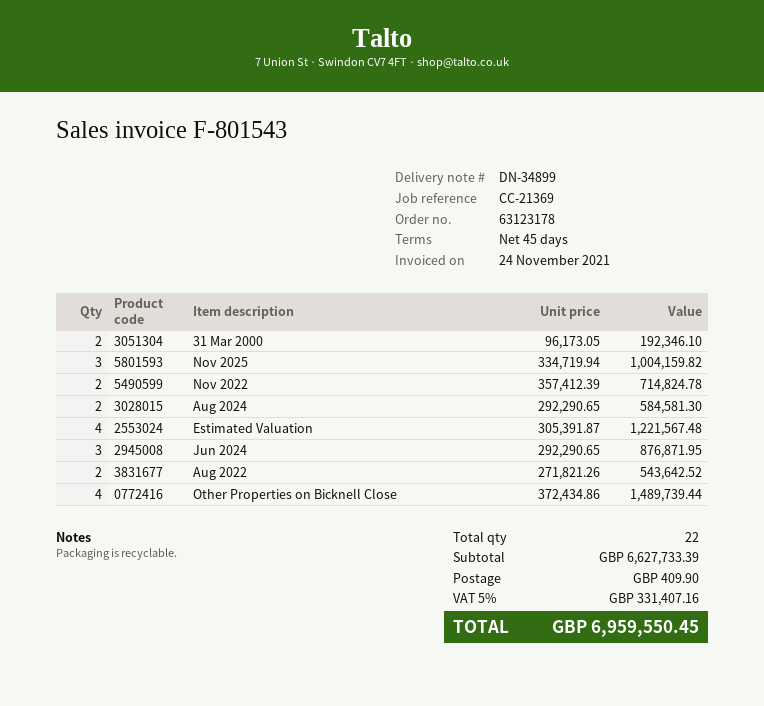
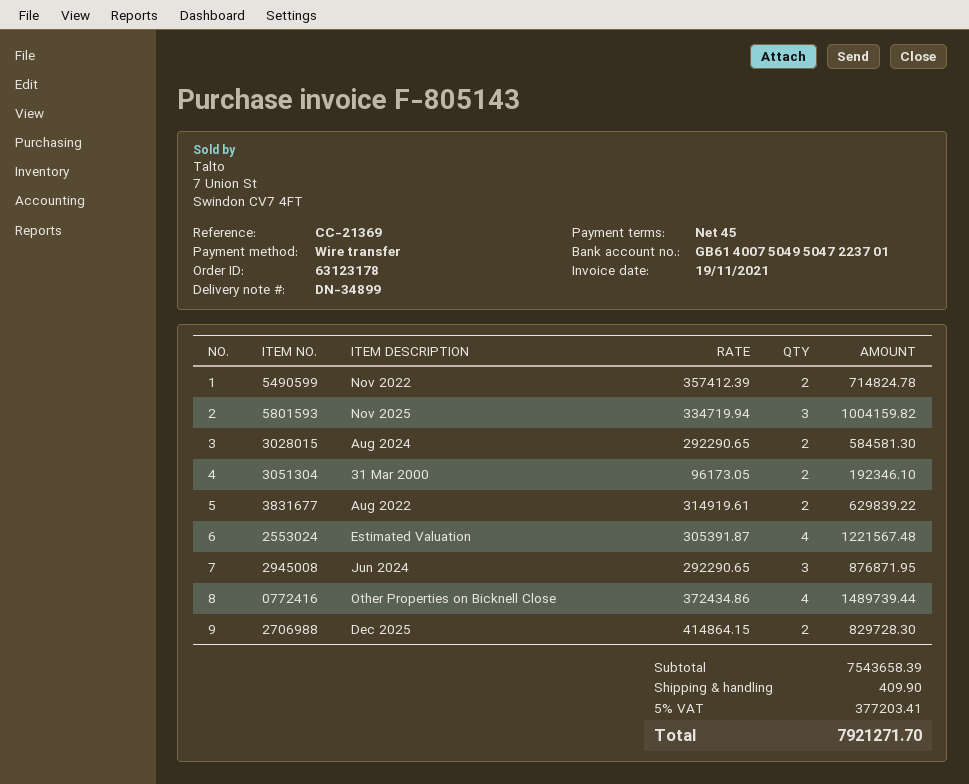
invoice number: F-801543 -> F-805143
invoice date: 2021-11-24 -> 2021-11-19
Aug 2022: 2 x 271821.26 = 543642.52 -> 2 x 314919.61 = 629839.22
Dec 2025: none -> 2 x 414864.15 = 829728.30
subtotal: 6627733.39 -> 7543658.39
tax: 5% = 331407.16 -> 5% = 377203.41
total: 6959550.45 -> 7921271.70

